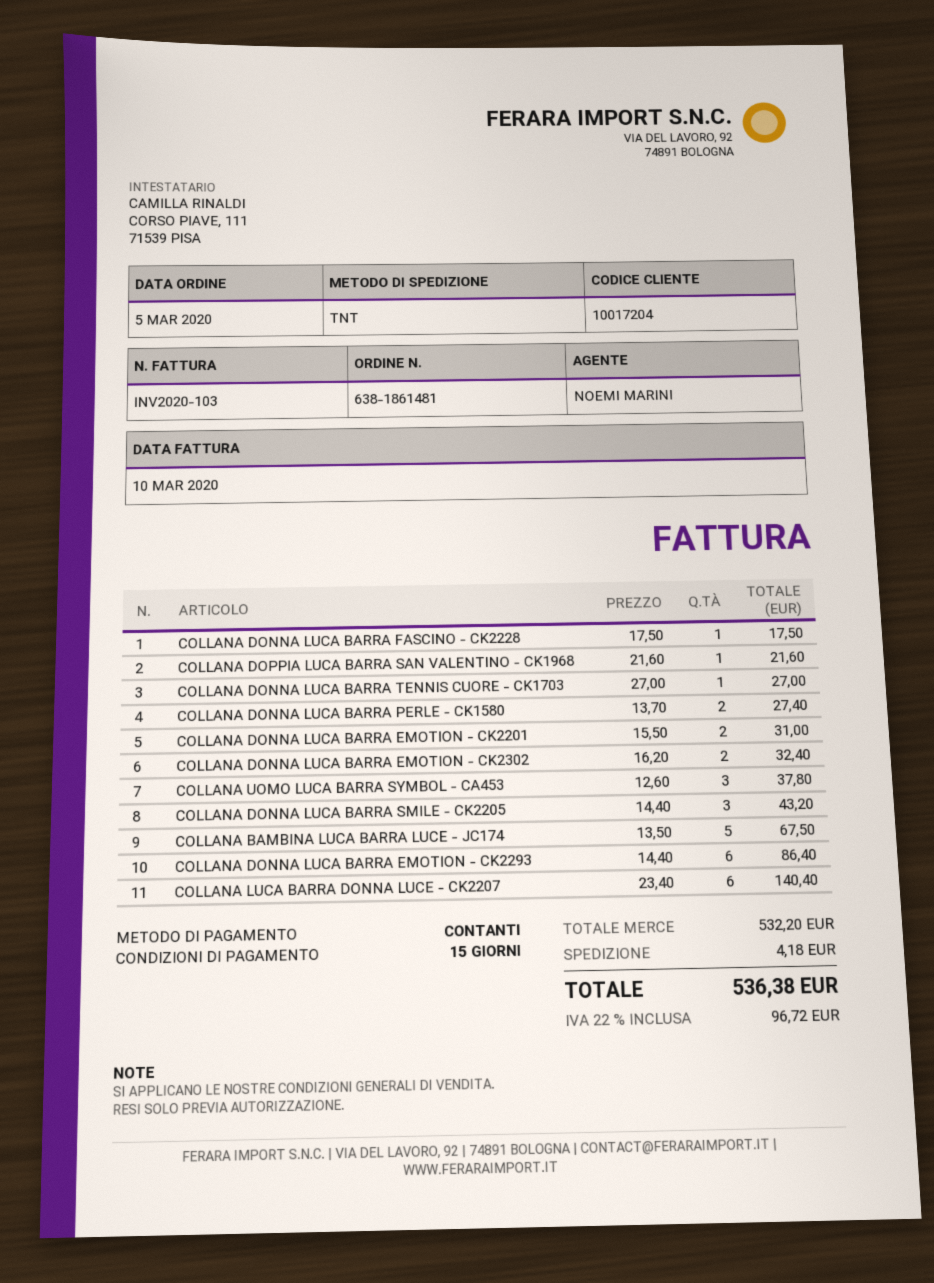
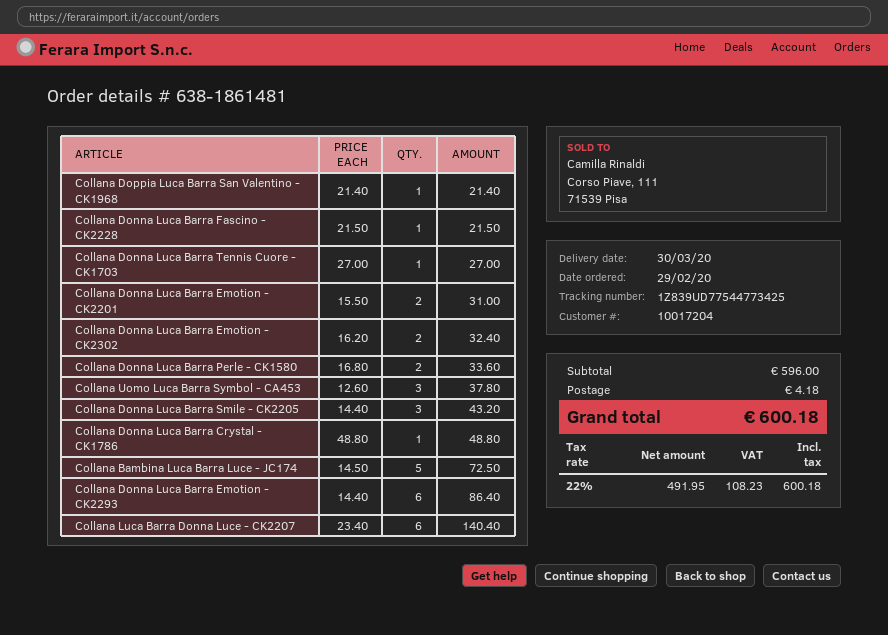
order date: 2020-03-05 -> 2020-02-29
COLLANA DONNA LUCA BARRA FASCINO - CK2228: 1 x 17.50 = 17.50 -> 1 x 21.50 = 21.50
COLLANA DOPPIA LUCA BARRA SAN VALENTINO - CK1968: 1 x 21.60 = 21.60 -> 1 x 21.40 = 21.40
COLLANA DONNA LUCA BARRA PERLE - CK1580: 2 x 13.70 = 27.40 -> 2 x 16.80 = 33.60
COLLANA BAMBINA LUCA BARRA LUCE - JC174: 5 x 13.50 = 67.50 -> 5 x 14.50 = 72.50
Collana Donna Luca Barra Crystal - CK1786: none -> 1 x 48.80 = 48.80
subtotal: 532.20 -> 596.00
tax: 22% = 96.72 -> 22% = 108.23
total: 536.38 -> 600.18

